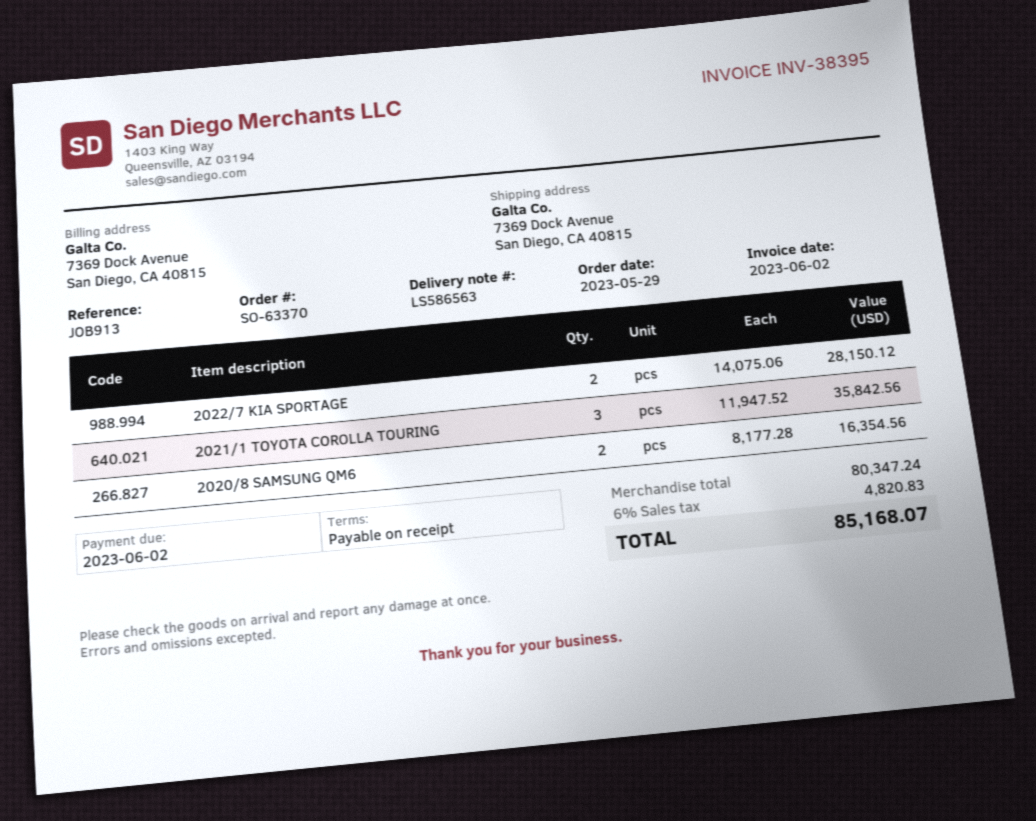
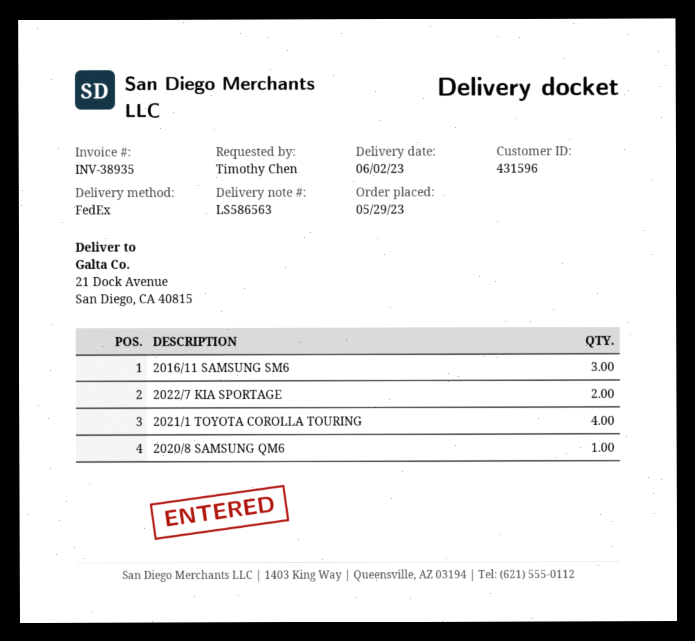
invoice number: INV-38395 -> INV-38935
ship to: 7369 Dock Avenue, San Diego, CA 40815 -> 21 Dock Avenue, San Diego, CA 40815
2021/1 TOYOTA COROLLA TOURING: 3 -> 4
2020/8 SAMSUNG QM6: 2 -> 1
2016/11 SAMSUNG SM6: none -> 3

